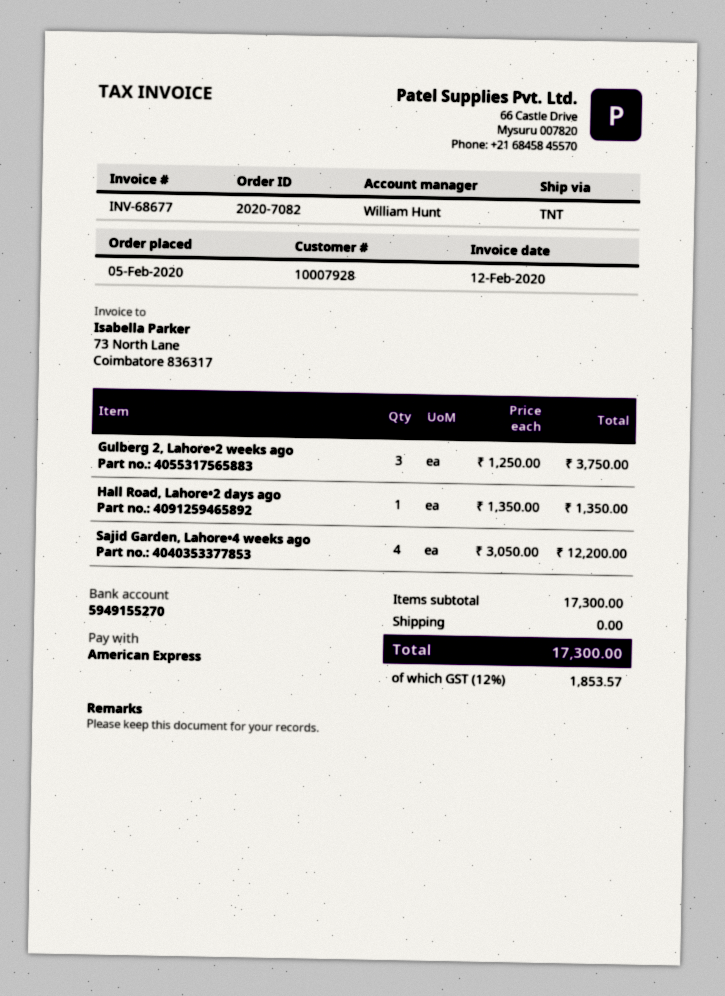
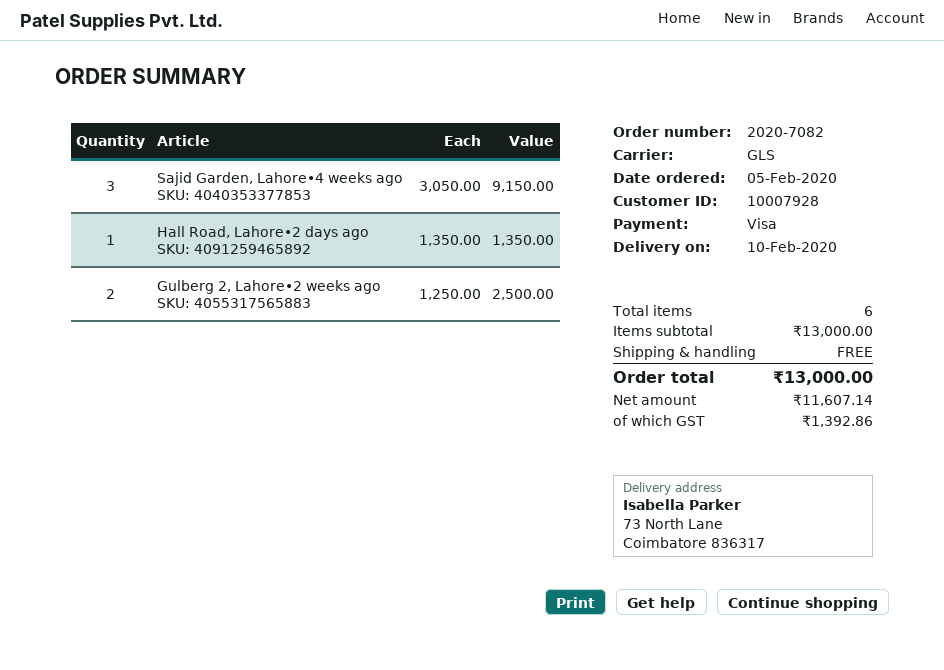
payment method: American Express -> Visa
shipping method: TNT -> GLS
Gulberg 2, Lahore•2 weeks ago: 3 x 1250.00 = 3750.00 -> 2 x 1250.00 = 2500.00
Sajid Garden, Lahore•4 weeks ago: 4 x 3050.00 = 12200.00 -> 3 x 3050.00 = 9150.00
subtotal: 17300.00 -> 13000.00
tax: 1853.57 -> 1392.86
total: 17300.00 -> 13000.00

